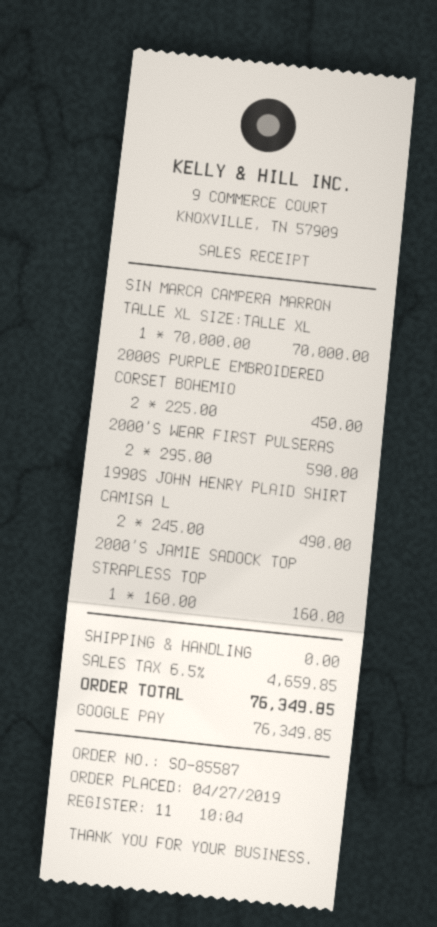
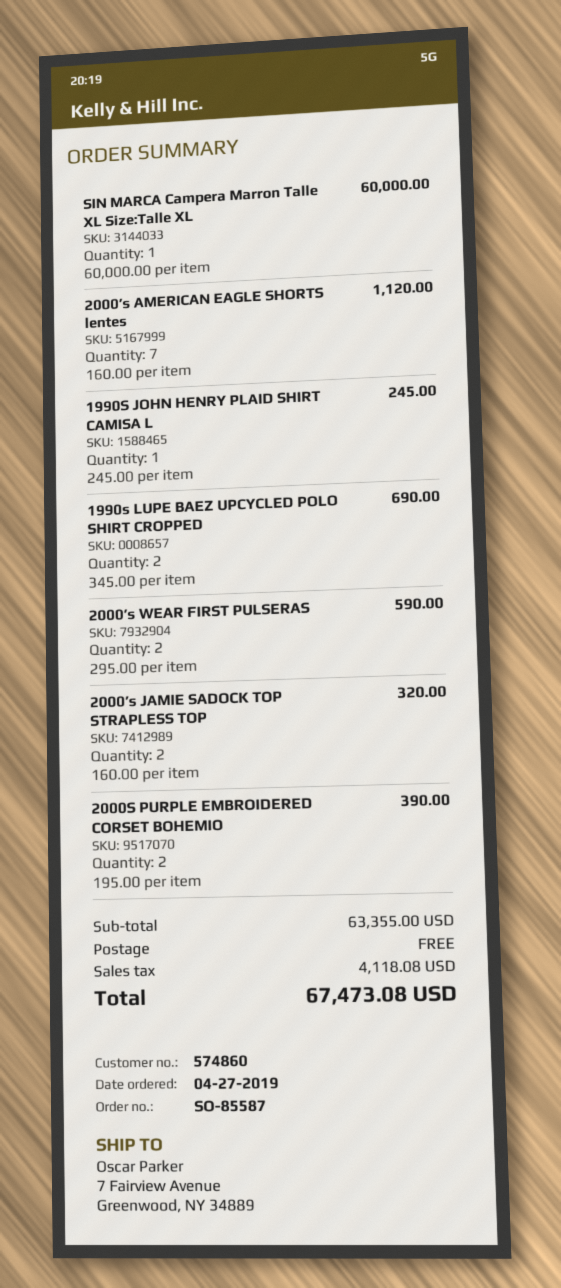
SIN MARCA CAMPERA MARRON TALLE XL SIZE:TALLE XL: 1 x 70000.00 = 70000.00 -> 1 x 60000.00 = 60000.00
2000S PURPLE EMBROIDERED CORSET BOHEMIO: 2 x 225.00 = 450.00 -> 2 x 195.00 = 390.00
1990S JOHN HENRY PLAID SHIRT CAMISA L: 2 x 245.00 = 490.00 -> 1 x 245.00 = 245.00
2000’S JAMIE SADOCK TOP STRAPLESS TOP: 1 x 160.00 = 160.00 -> 2 x 160.00 = 320.00
2000’s AMERICAN EAGLE SHORTS lentes: none -> 7 x 160.00 = 1120.00
1990s LUPE BAEZ UPCYCLED POLO SHIRT CROPPED: none -> 2 x 345.00 = 690.00
tax: 4659.85 -> 4118.08
total: 76349.85 -> 67473.08

